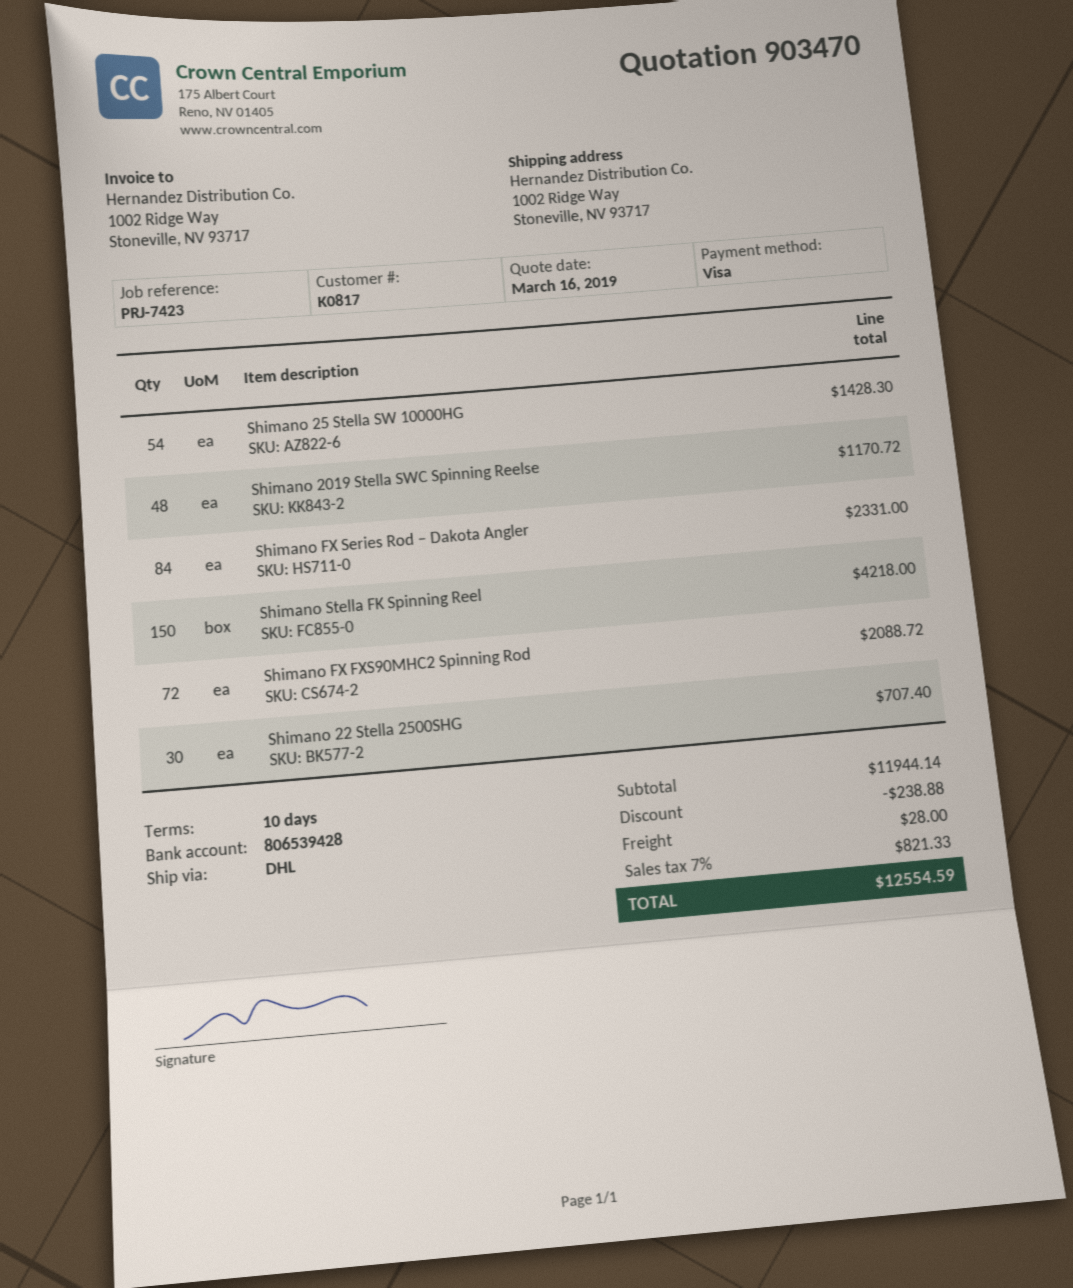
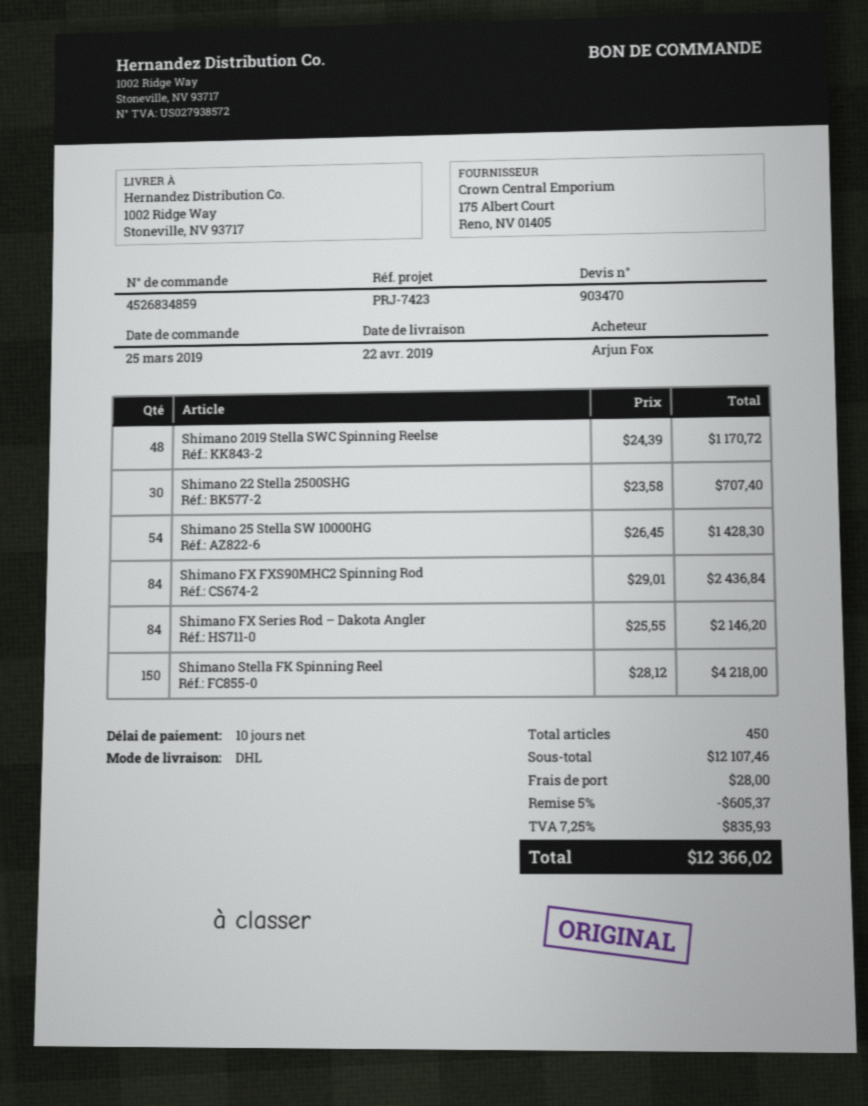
Shimano FX Series Rod – Dakota Angler: 84 for 2331.00 -> 84 for 2146.20
Shimano FX FXS90MHC2 Spinning Rod: 72 for 2088.72 -> 84 for 2436.84
subtotal: 11944.14 -> 12107.46
discount: 238.88 -> 605.37
tax: 7% = 821.33 -> 7.25% = 835.93
total: 12554.59 -> 12366.02

